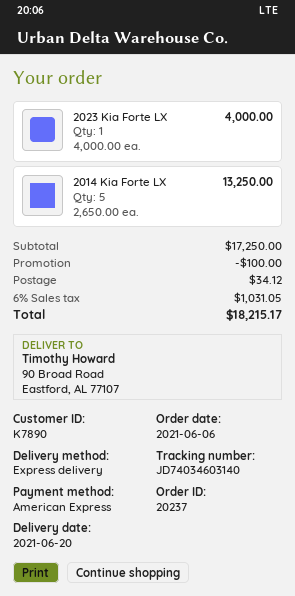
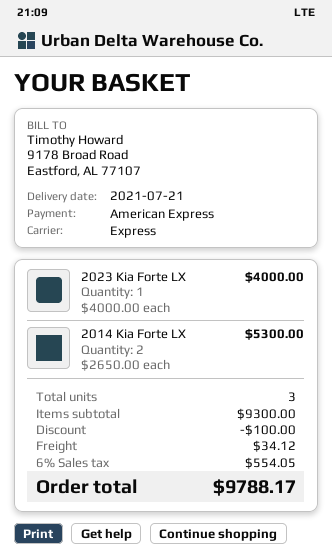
delivery date: 2021-06-20 -> 2021-07-21
2014 Kia Forte LX: 5 x 2650.00 = 13250.00 -> 2 x 2650.00 = 5300.00
subtotal: 17250.00 -> 9300.00
tax: 6% = 1031.05 -> 6% = 554.05
total: 18215.17 -> 9788.17

